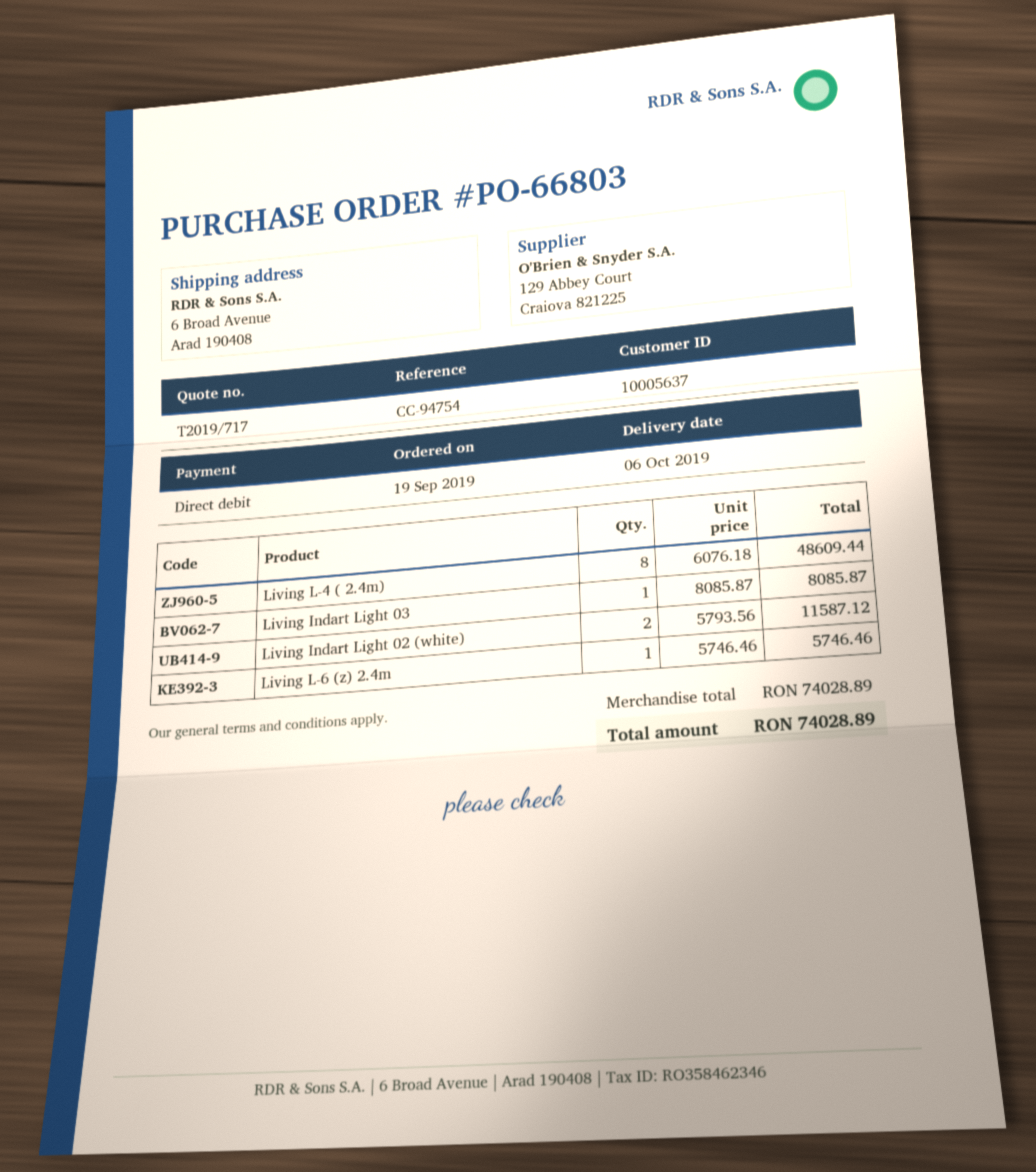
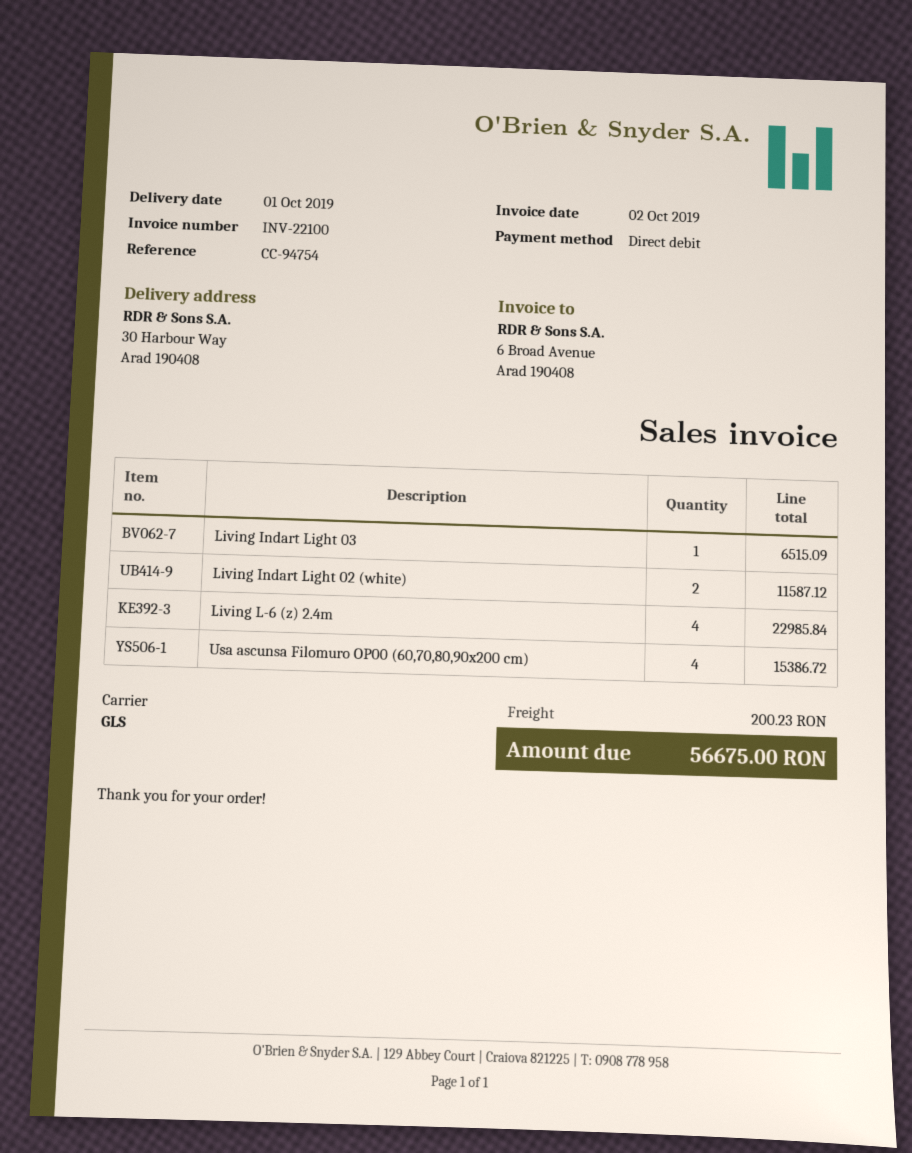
delivery date: 2019-10-06 -> 2019-10-01
ship to: 6 Broad Avenue, Arad 190408 -> 30 Harbour Way, Arad 190408
Living L-4 ( 2.4m): 8 for 48609.44 -> none
Living Indart Light 03: 1 for 8085.87 -> 1 for 6515.09
Living L-6 (z) 2.4m: 1 for 5746.46 -> 4 for 22985.84
Usa ascunsa Filomuro OP00 (60,70,80,90x200 cm): none -> 4 for 15386.72
shipping: none -> 200.23
total: 74028.89 -> 56675.00

